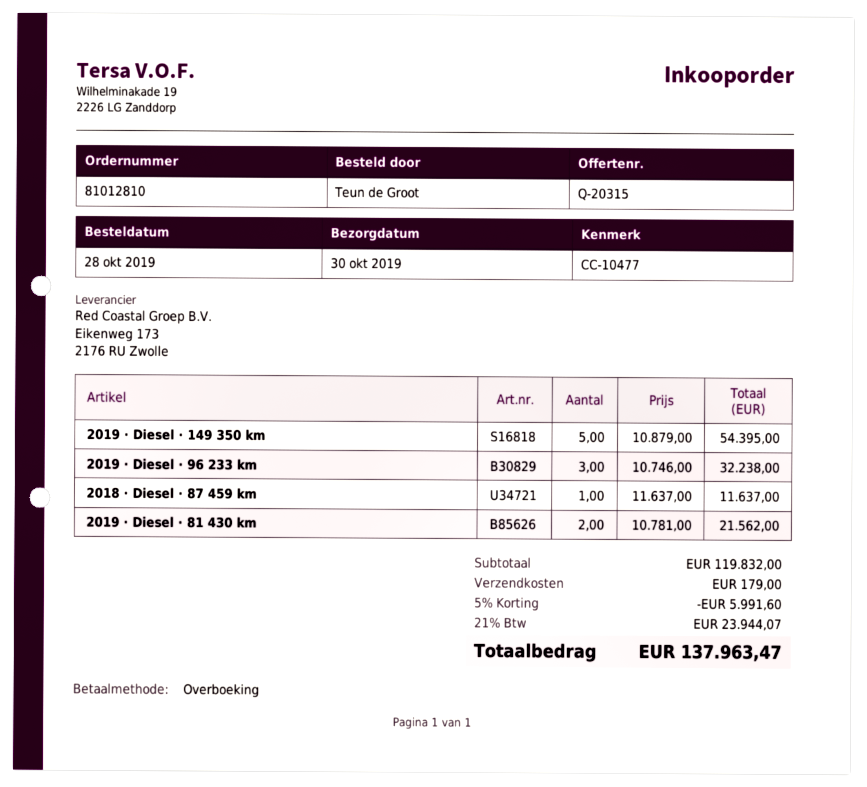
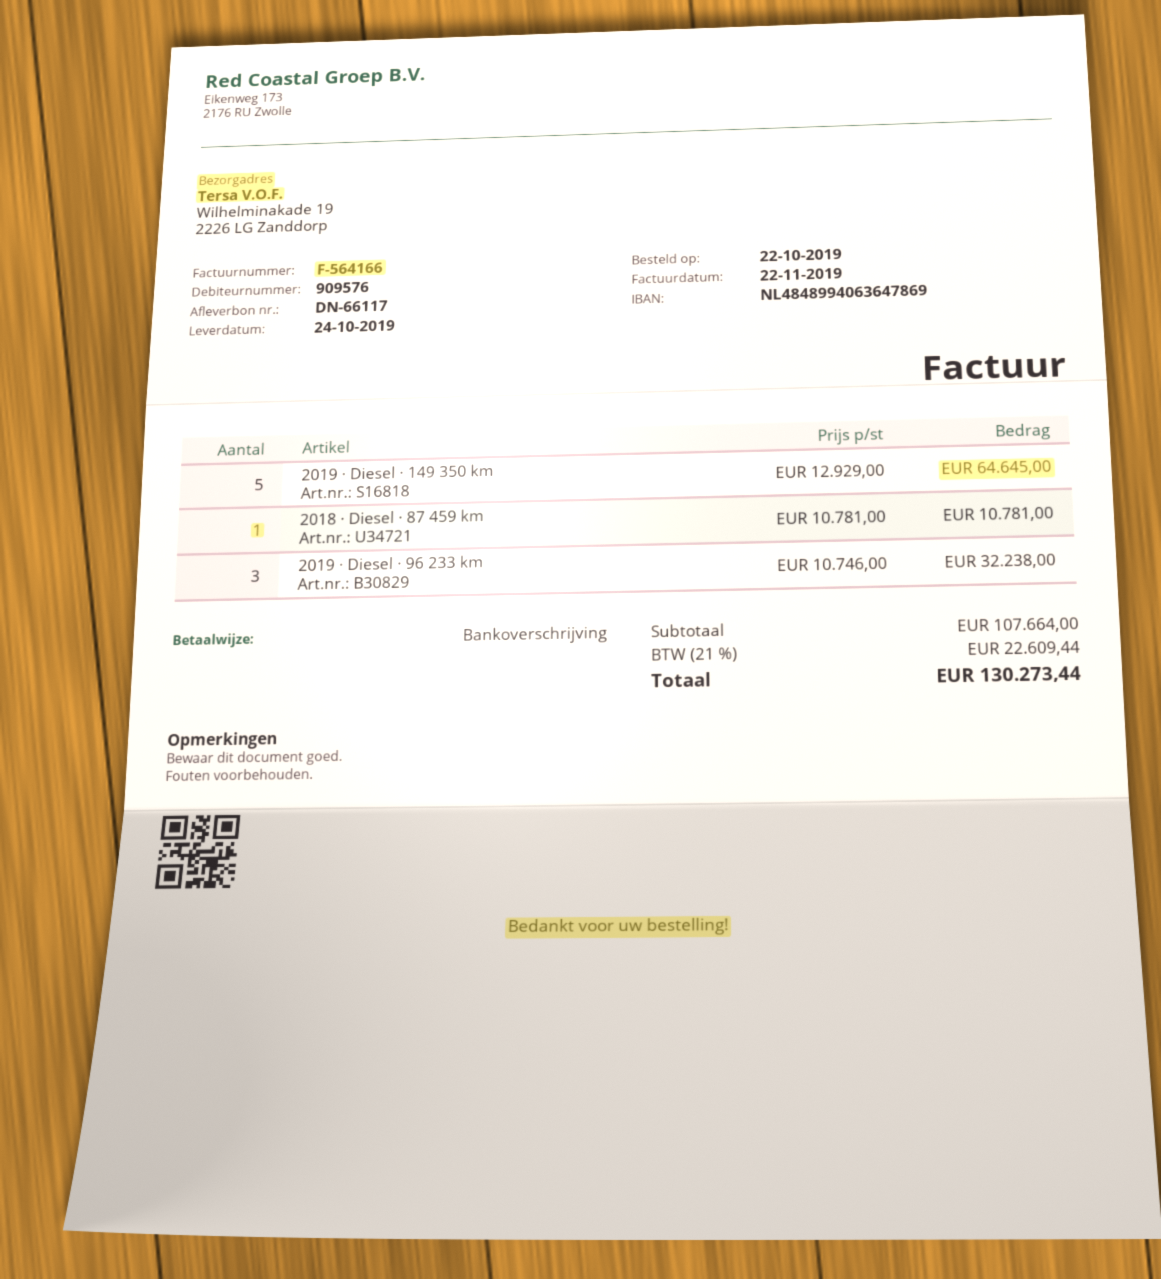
order date: 2019-10-28 -> 2019-10-22
delivery date: 2019-10-30 -> 2019-10-24
2019 · Diesel · 149 350 km: 5 x 10879.00 = 54395.00 -> 5 x 12929.00 = 64645.00
2018 · Diesel · 87 459 km: 1 x 11637.00 = 11637.00 -> 1 x 10781.00 = 10781.00
2019 · Diesel · 81 430 km: 2 x 10781.00 = 21562.00 -> none
subtotal: 119832.00 -> 107664.00
discount: 5% = 5991.60 -> none
shipping: 179.00 -> none
tax: 21% = 23944.07 -> 21% = 22609.44
total: 137963.47 -> 130273.44

